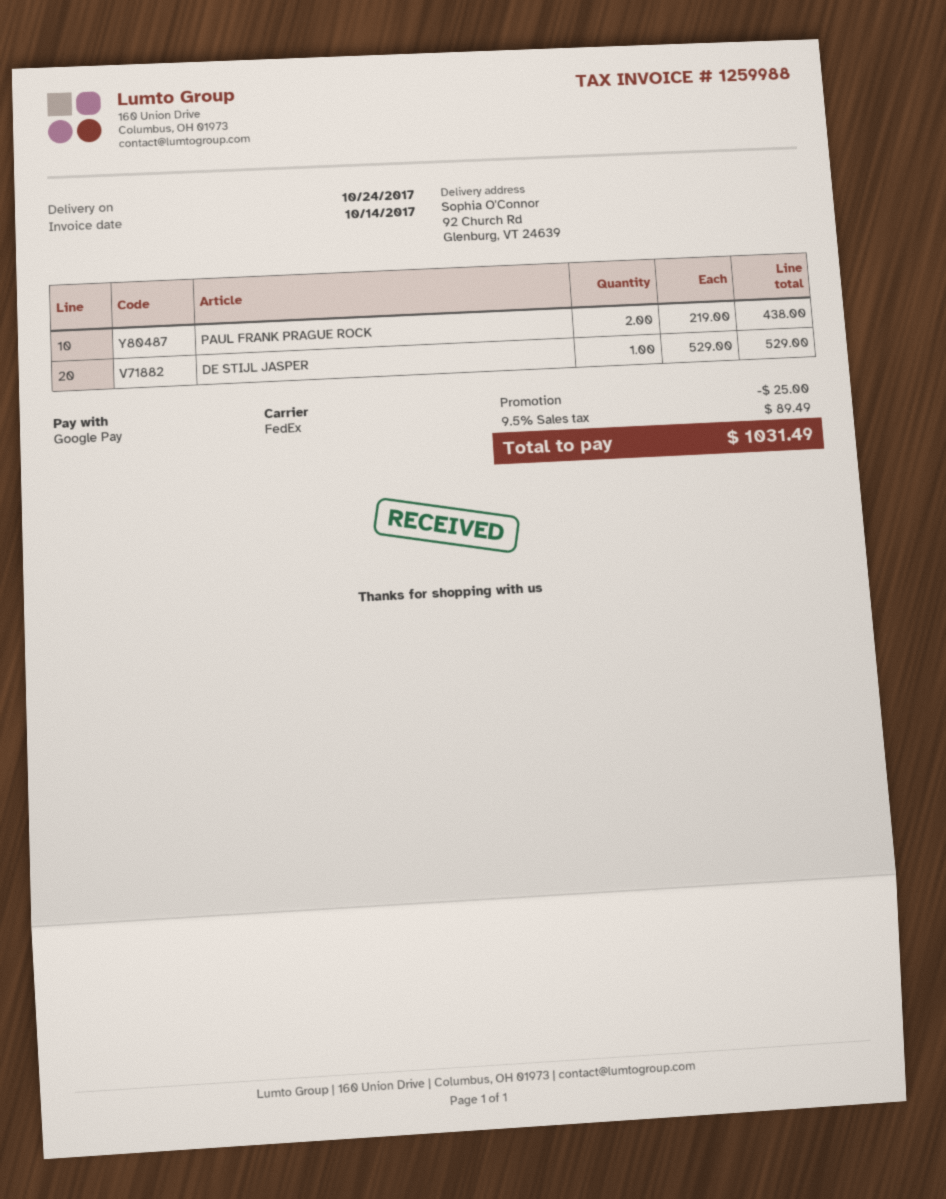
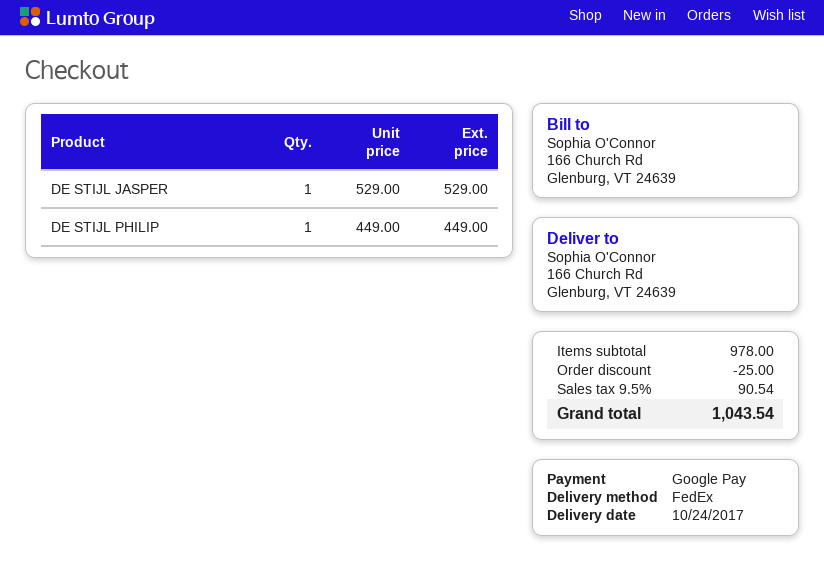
ship to: 92 Church Rd, Glenburg, VT 24639 -> 166 Church Rd, Glenburg, VT 24639
PAUL FRANK PRAGUE ROCK: 2 x 219.00 = 438.00 -> none
DE STIJL PHILIP: none -> 1 x 449.00 = 449.00
tax: 9.5% = 89.49 -> 9.5% = 90.54
total: 1031.49 -> 1043.54

